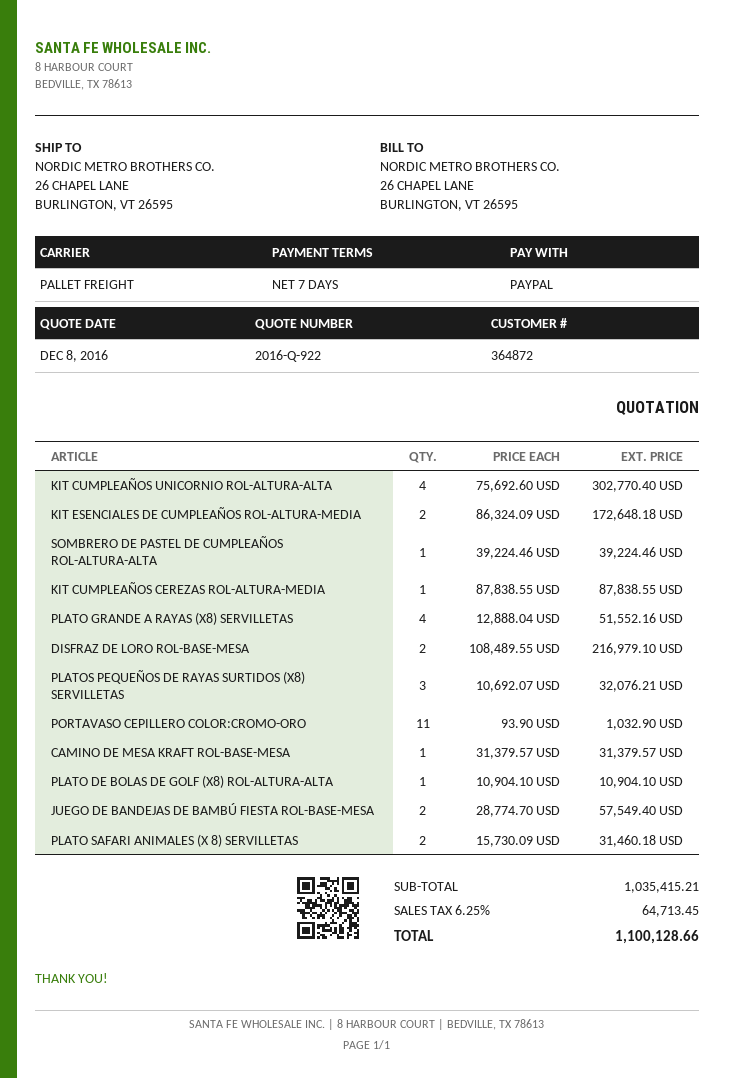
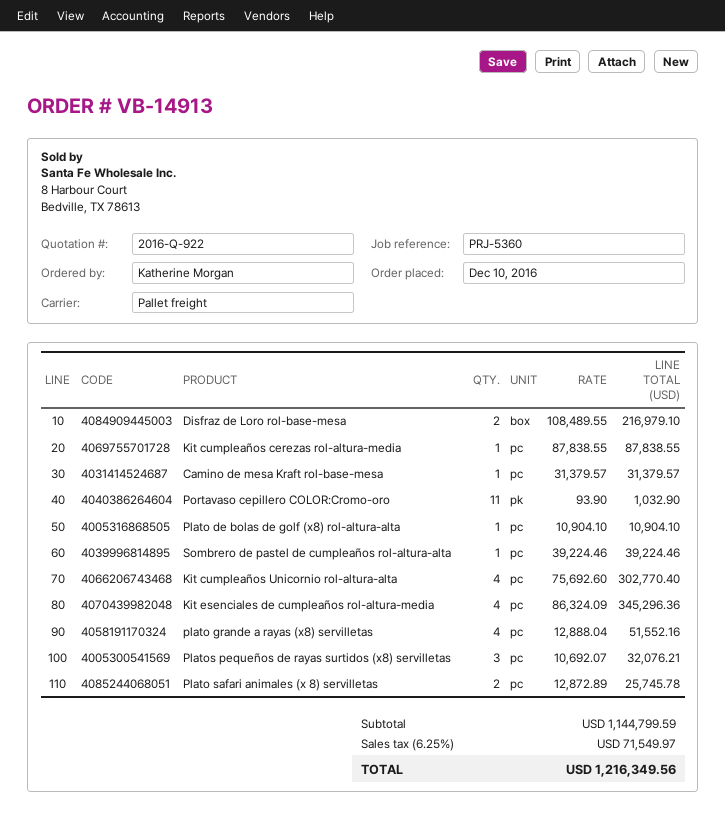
KIT ESENCIALES DE CUMPLEAÑOS ROL-ALTURA-MEDIA: 2 x 86324.09 = 172648.18 -> 4 x 86324.09 = 345296.36
JUEGO DE BANDEJAS DE BAMBÚ FIESTA ROL-BASE-MESA: 2 x 28774.70 = 57549.40 -> none
PLATO SAFARI ANIMALES (X 8) SERVILLETAS: 2 x 15730.09 = 31460.18 -> 2 x 12872.89 = 25745.78
subtotal: 1035415.21 -> 1144799.59
tax: 6.25% = 64713.45 -> 6.25% = 71549.97
total: 1100128.66 -> 1216349.56

